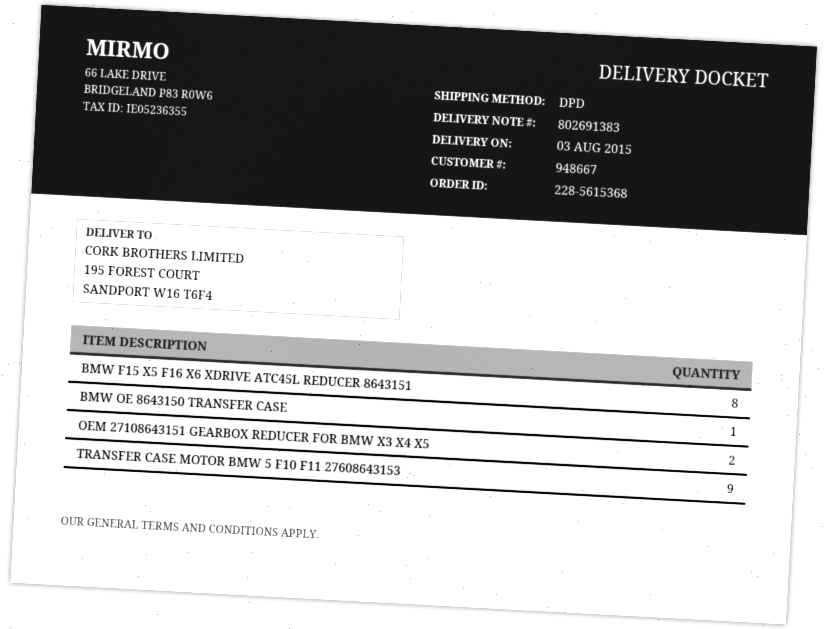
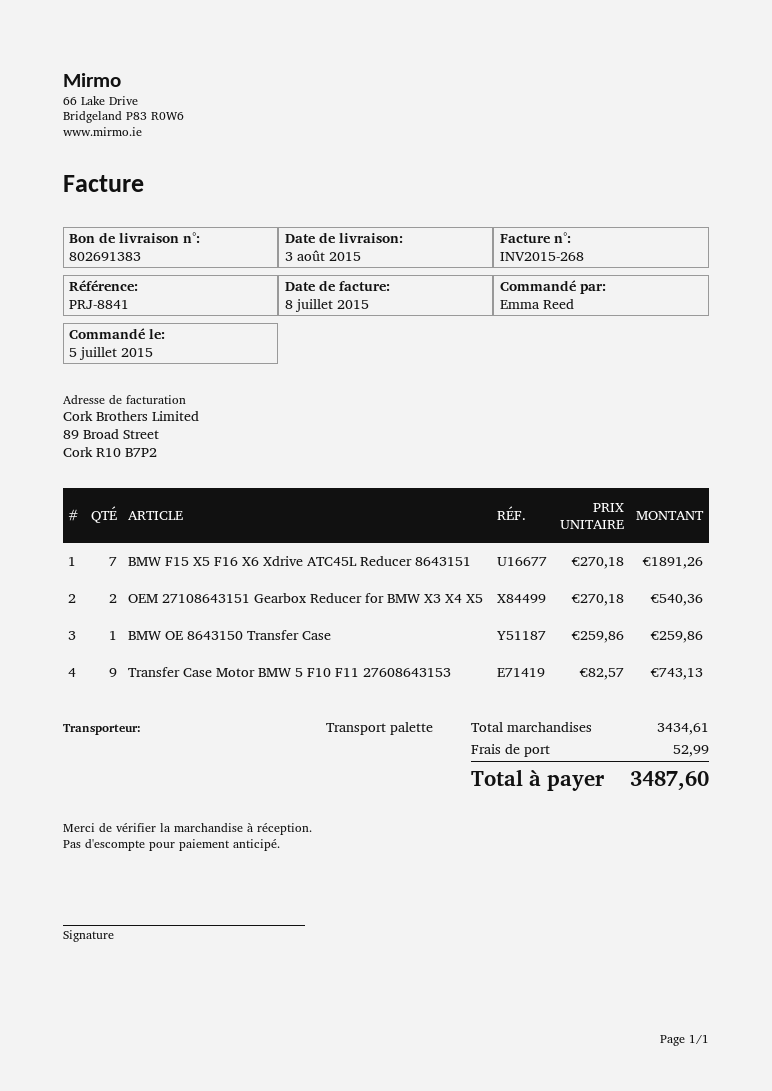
shipping method: DPD -> pallet freight
BMW F15 X5 F16 X6 XDRIVE ATC45L REDUCER 8643151: 8 -> 7

